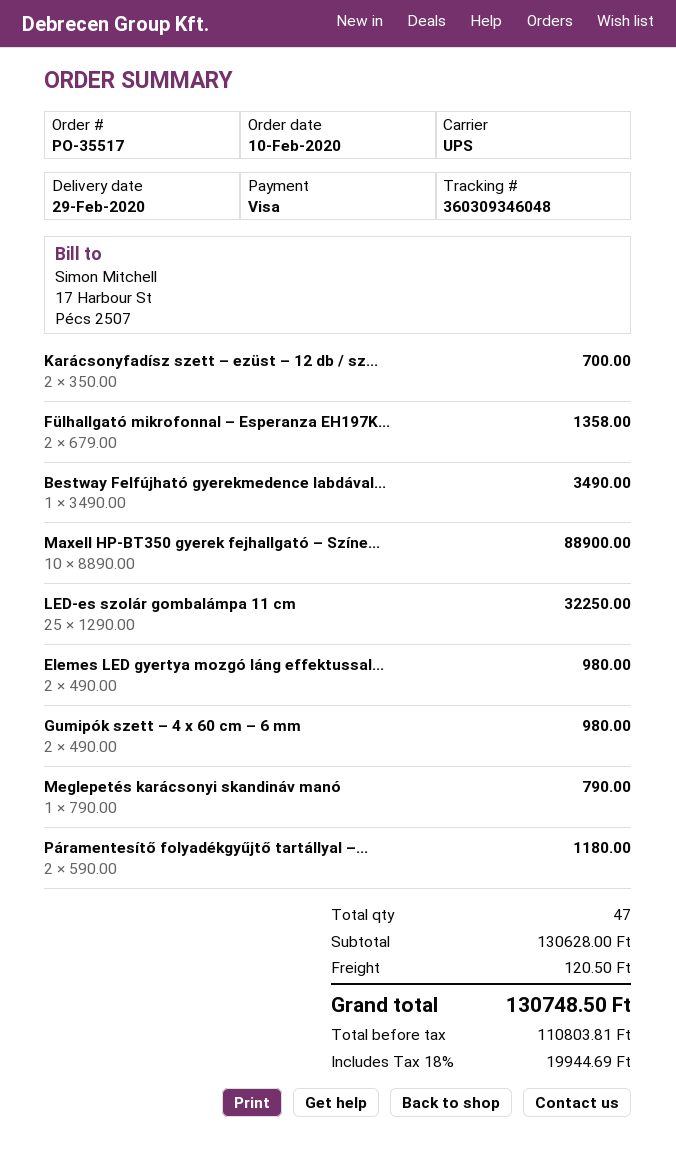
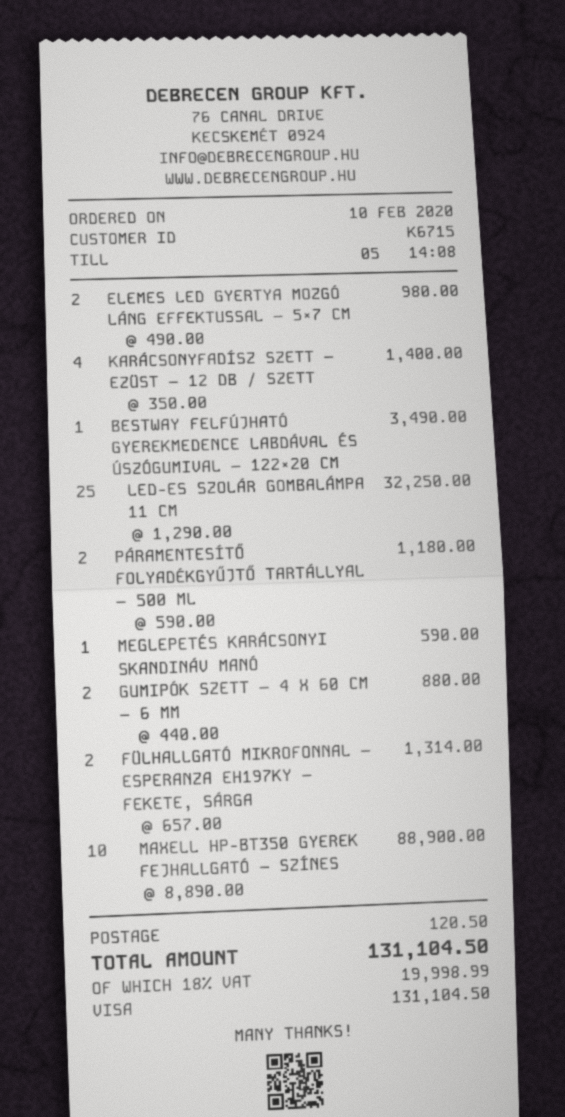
Karácsonyfadísz szett – ezüst – 12 db / sz...: 2 x 350.00 = 700.00 -> 4 x 350.00 = 1400.00
Fülhallgató mikrofonnal – Esperanza EH197K...: 2 x 679.00 = 1358.00 -> 2 x 657.00 = 1314.00
Gumipók szett – 4 x 60 cm – 6 mm: 2 x 490.00 = 980.00 -> 2 x 440.00 = 880.00
Meglepetés karácsonyi skandináv manó: 1 x 790.00 = 790.00 -> 1 x 590.00 = 590.00
tax: 18% = 19944.69 -> 18% = 19998.99
total: 130748.50 -> 131104.50

